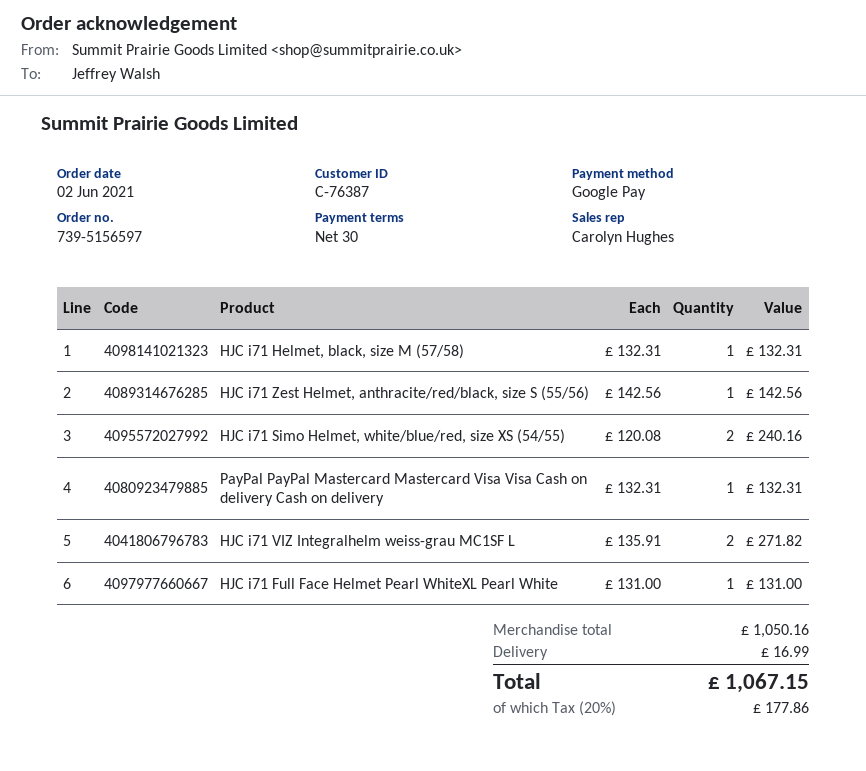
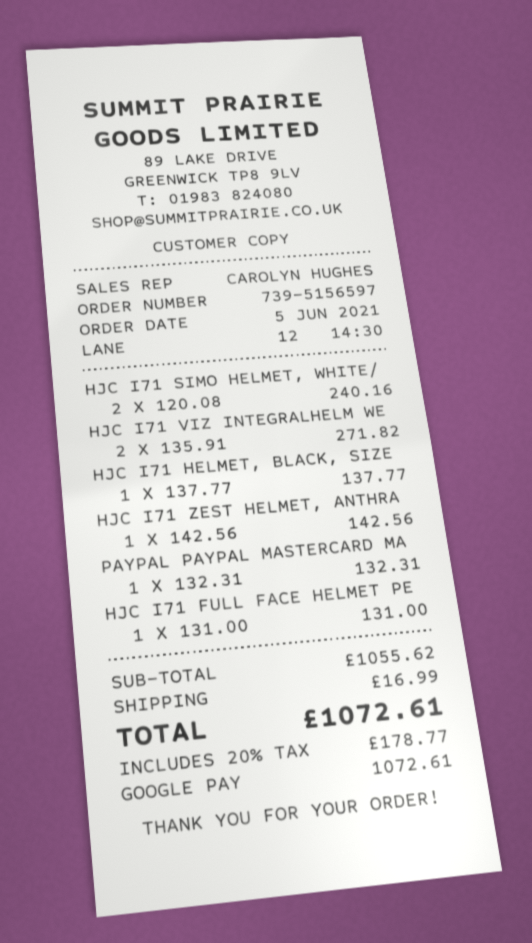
order date: 2021-06-02 -> 2021-06-05
HJC i71 Helmet, black, size M (57/58): 1 x 132.31 = 132.31 -> 1 x 137.77 = 137.77
subtotal: 1050.16 -> 1055.62
tax: 20% = 177.86 -> 20% = 178.77
total: 1067.15 -> 1072.61

